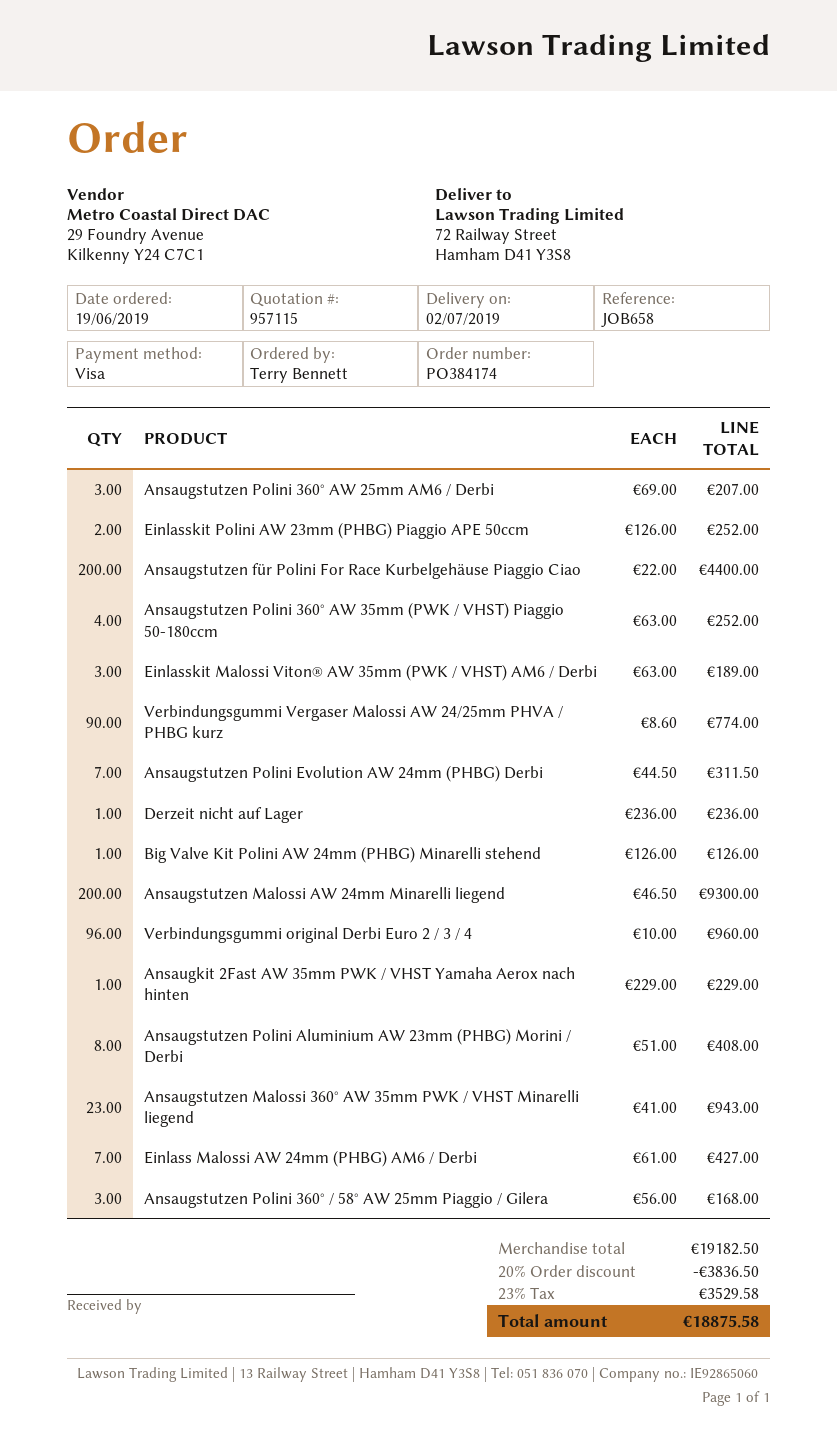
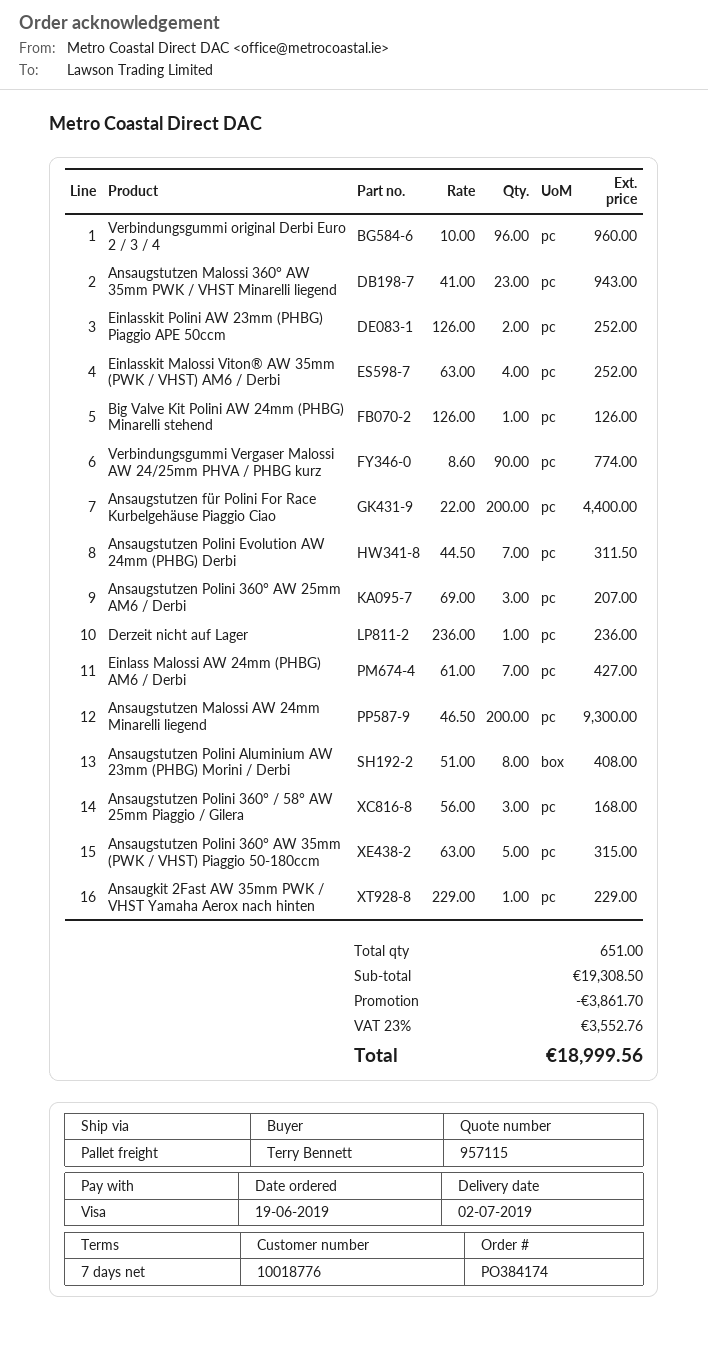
Ansaugstutzen Polini 360° AW 35mm (PWK / VHST) Piaggio 50-180ccm: 4 x 63.00 = 252.00 -> 5 x 63.00 = 315.00
Einlasskit Malossi Viton® AW 35mm (PWK / VHST) AM6 / Derbi: 3 x 63.00 = 189.00 -> 4 x 63.00 = 252.00
subtotal: 19182.50 -> 19308.50
discount: 3836.50 -> 3861.70
tax: 23% = 3529.58 -> 23% = 3552.76
total: 18875.58 -> 18999.56

